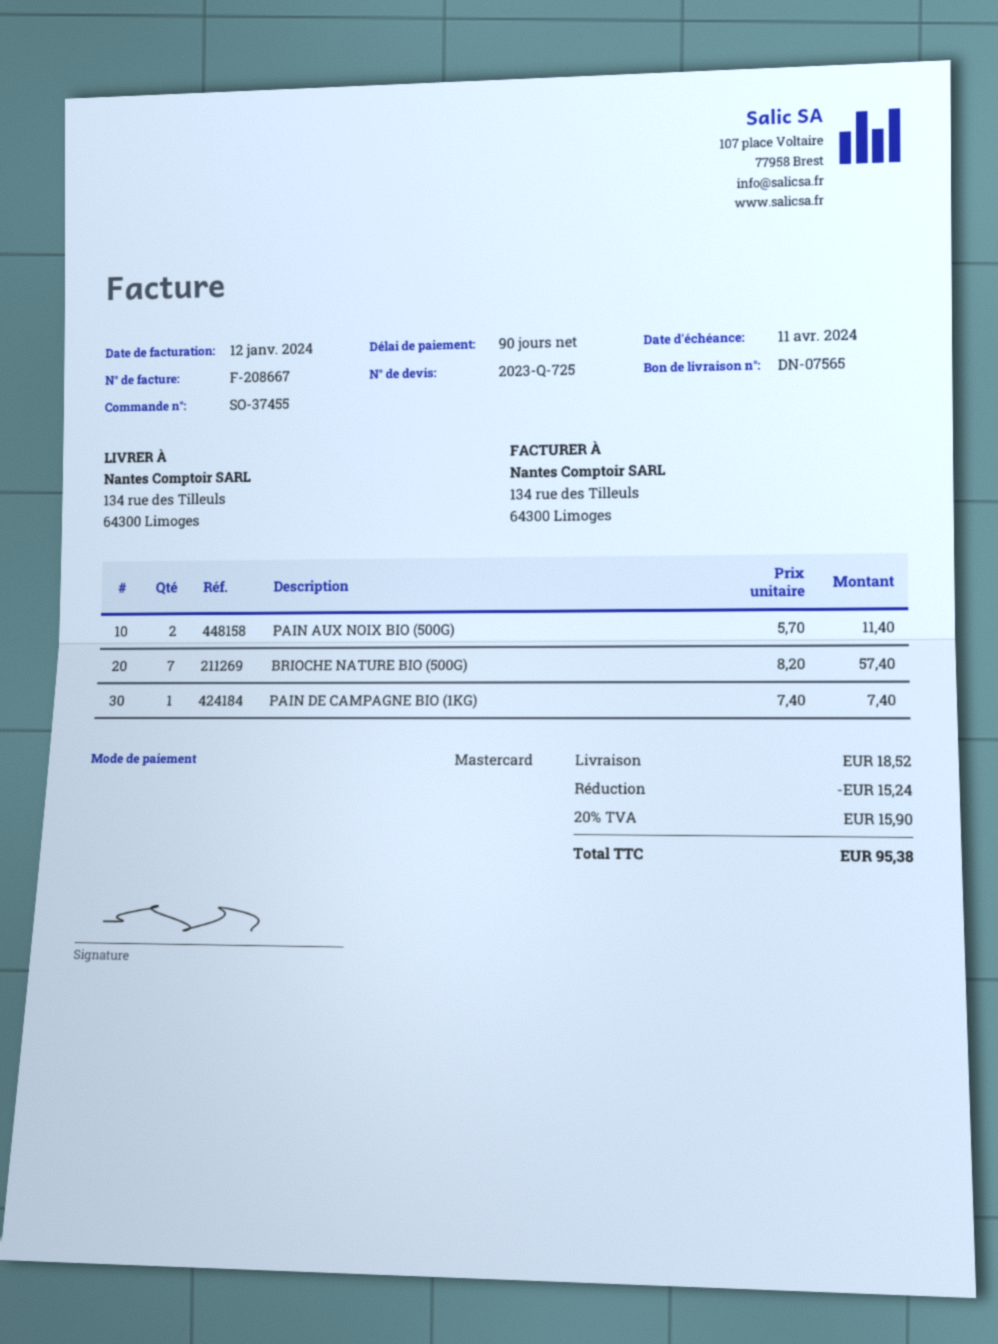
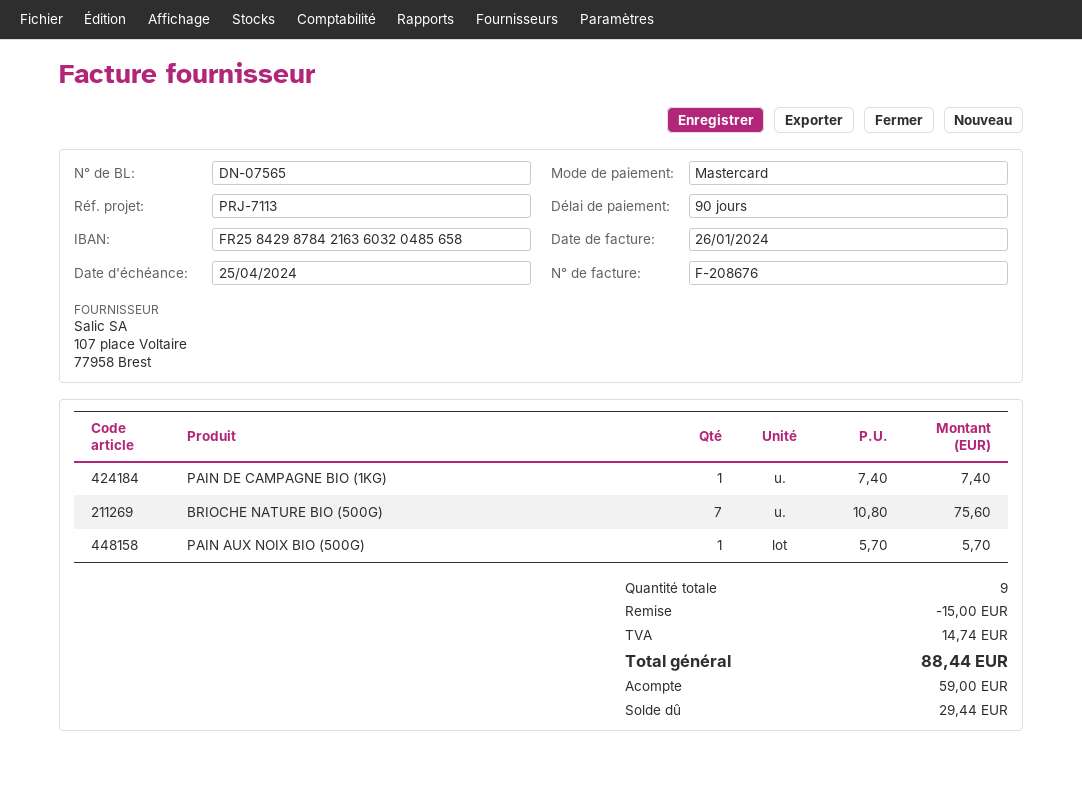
invoice number: F-208667 -> F-208676
invoice date: 2024-01-12 -> 2024-01-26
due date: 2024-04-11 -> 2024-04-25
PAIN AUX NOIX BIO (500G): 2 x 5.70 = 11.40 -> 1 x 5.70 = 5.70
BRIOCHE NATURE BIO (500G): 7 x 8.20 = 57.40 -> 7 x 10.80 = 75.60
discount: 15.24 -> 15.00
shipping: 18.52 -> none
tax: 15.90 -> 14.74
total: 95.38 -> 88.44

